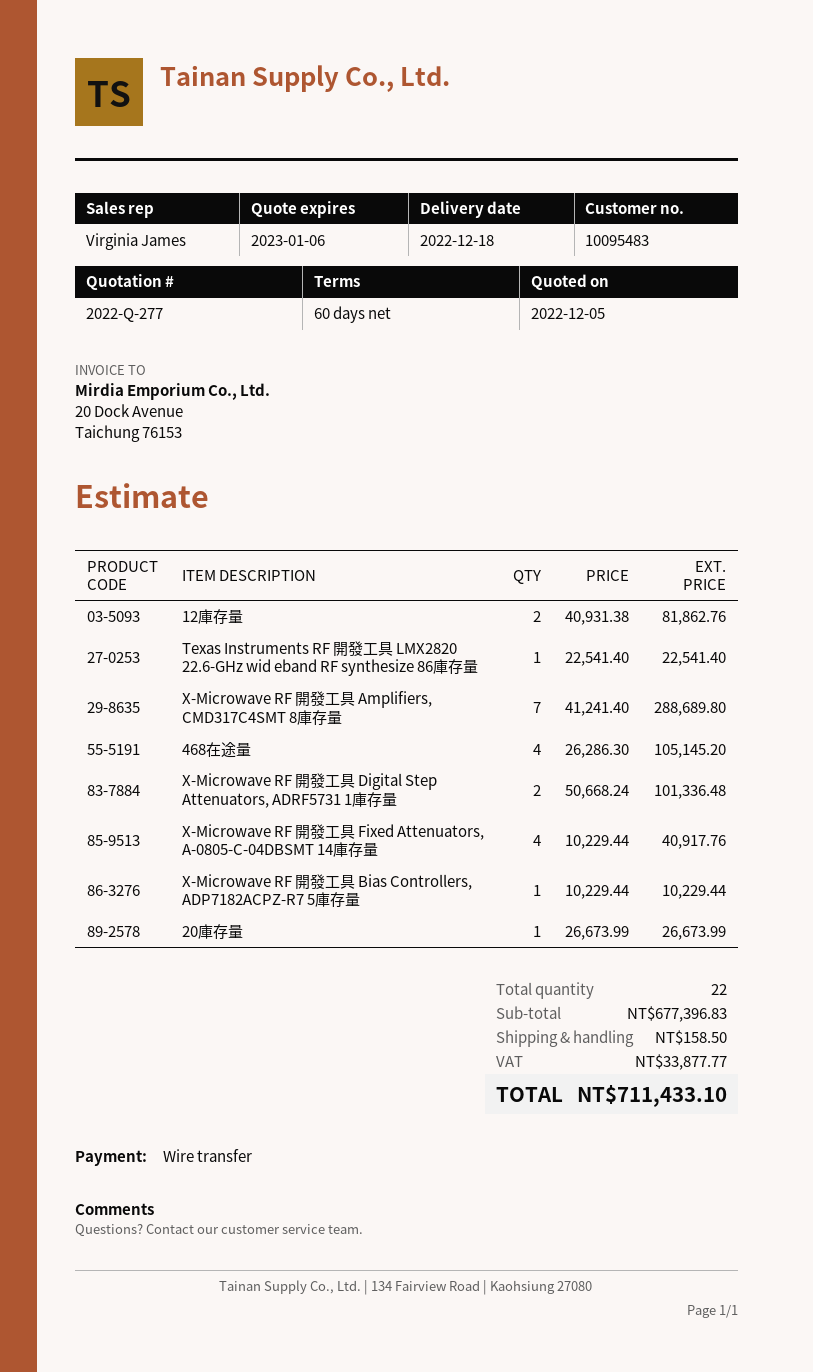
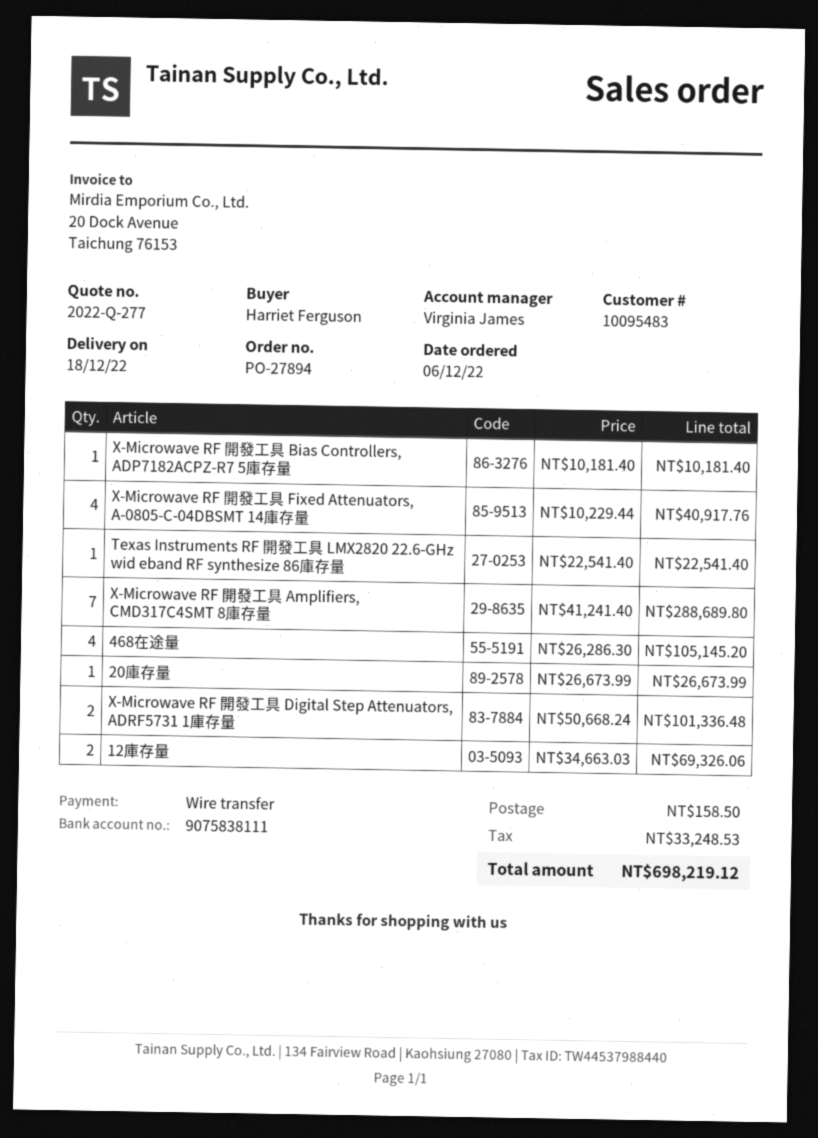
12庫存量: 2 x 40931.38 = 81862.76 -> 2 x 34663.03 = 69326.06
X-Microwave RF 開發工具 Bias Controllers, ADP7182ACPZ-R7 5庫存量: 1 x 10229.44 = 10229.44 -> 1 x 10181.40 = 10181.40
tax: 33877.77 -> 33248.53
total: 711433.10 -> 698219.12

